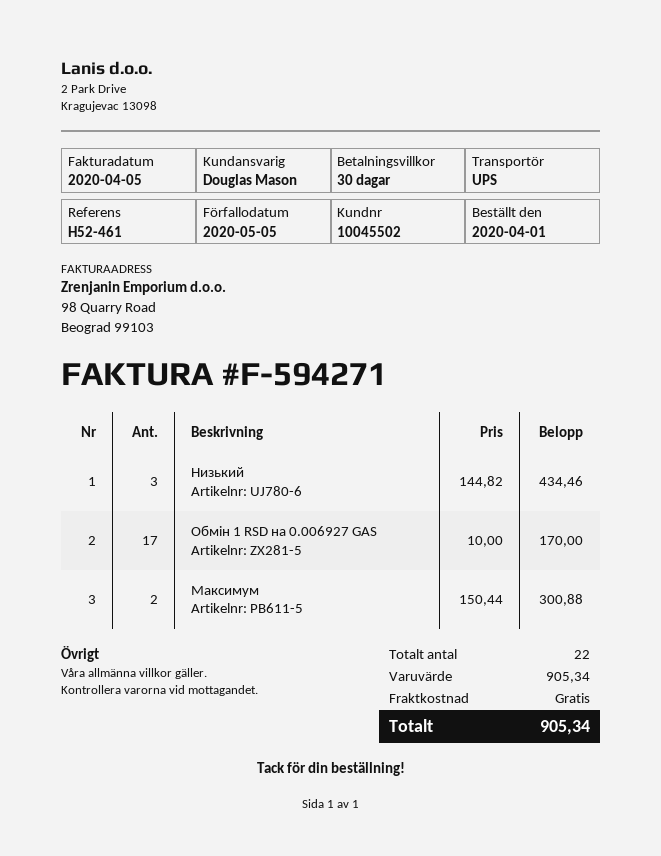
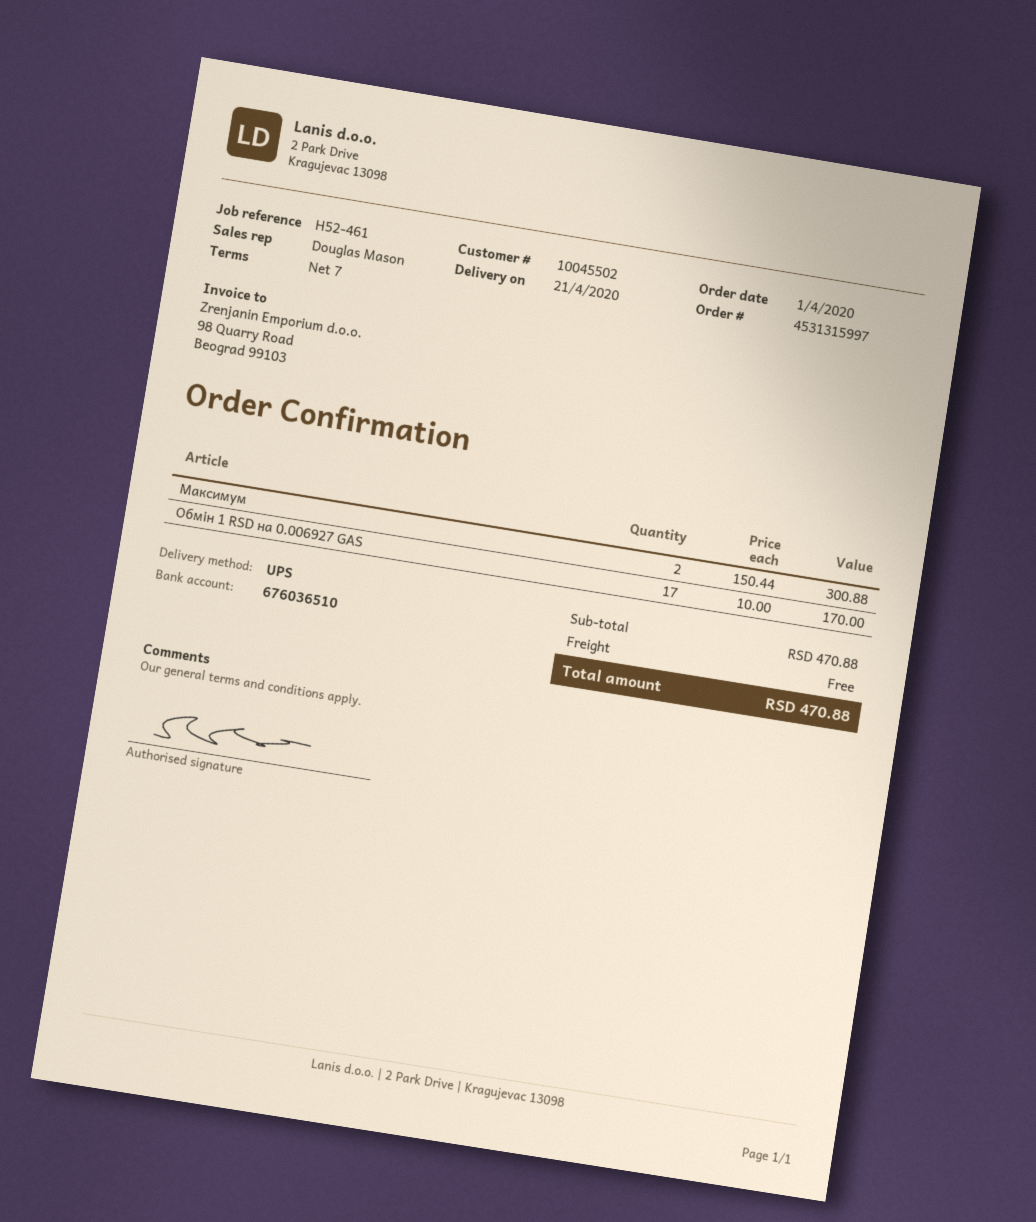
payment terms: 30 days -> 7 days
Низький: 3 x 144.82 = 434.46 -> none
subtotal: 905.34 -> 470.88
total: 905.34 -> 470.88

